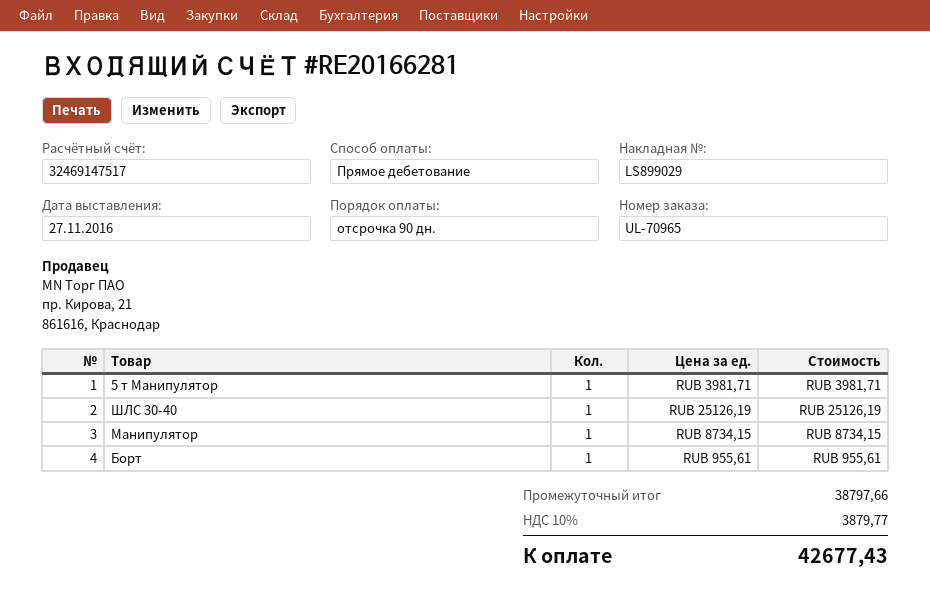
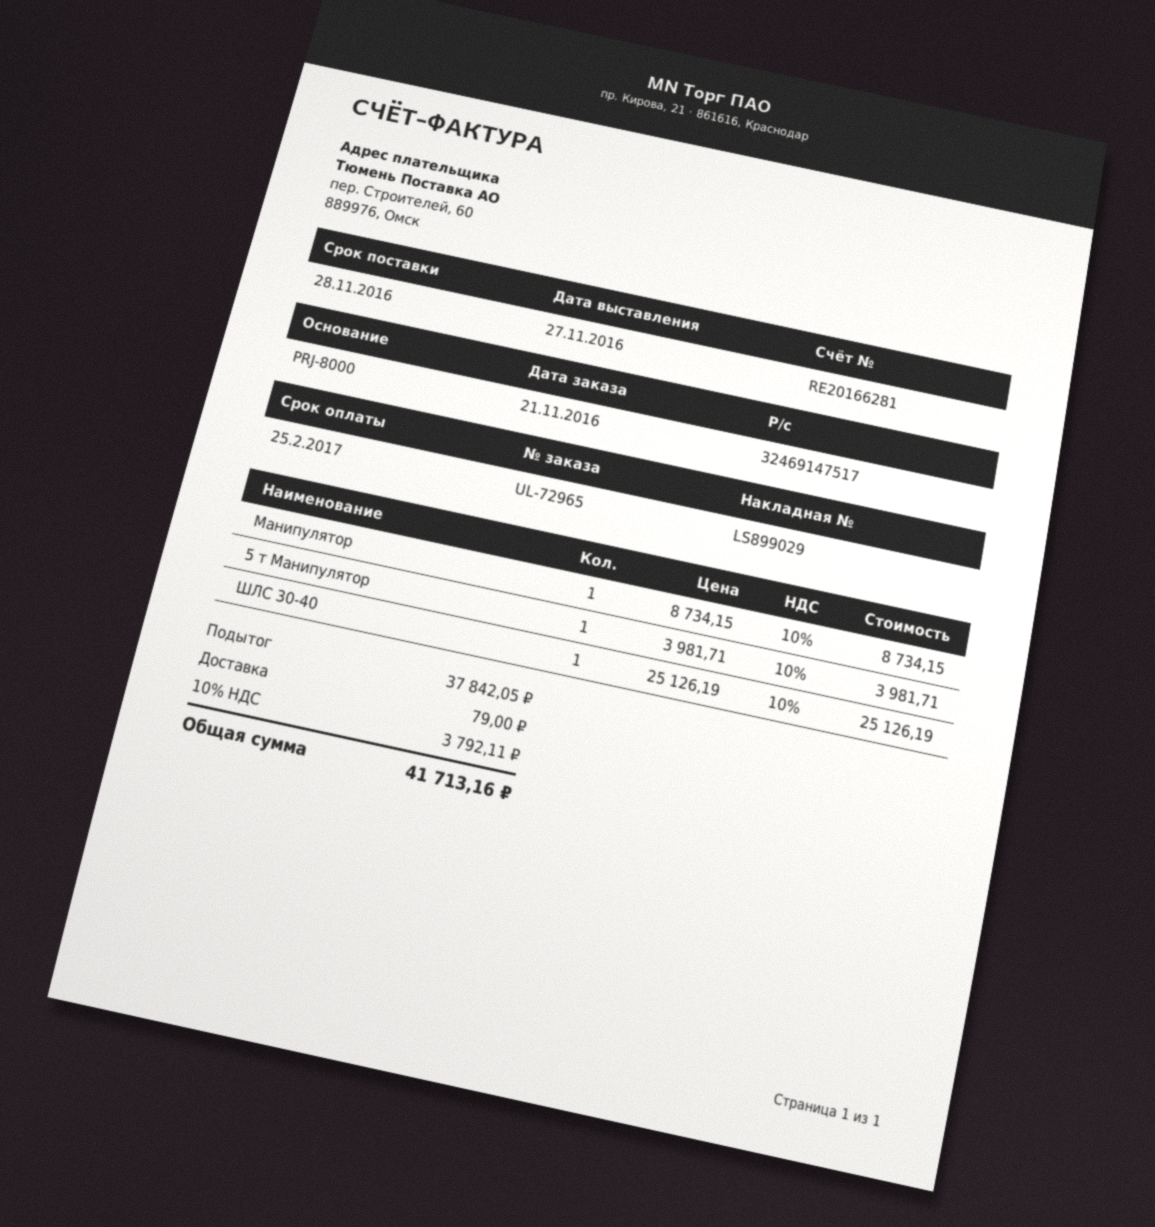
order number: UL-70965 -> UL-72965
Борт: 1 x 955.61 = 955.61 -> none
subtotal: 38797.66 -> 37842.05
shipping: none -> 79.00
tax: 10% = 3879.77 -> 10% = 3792.11
total: 42677.43 -> 41713.16

